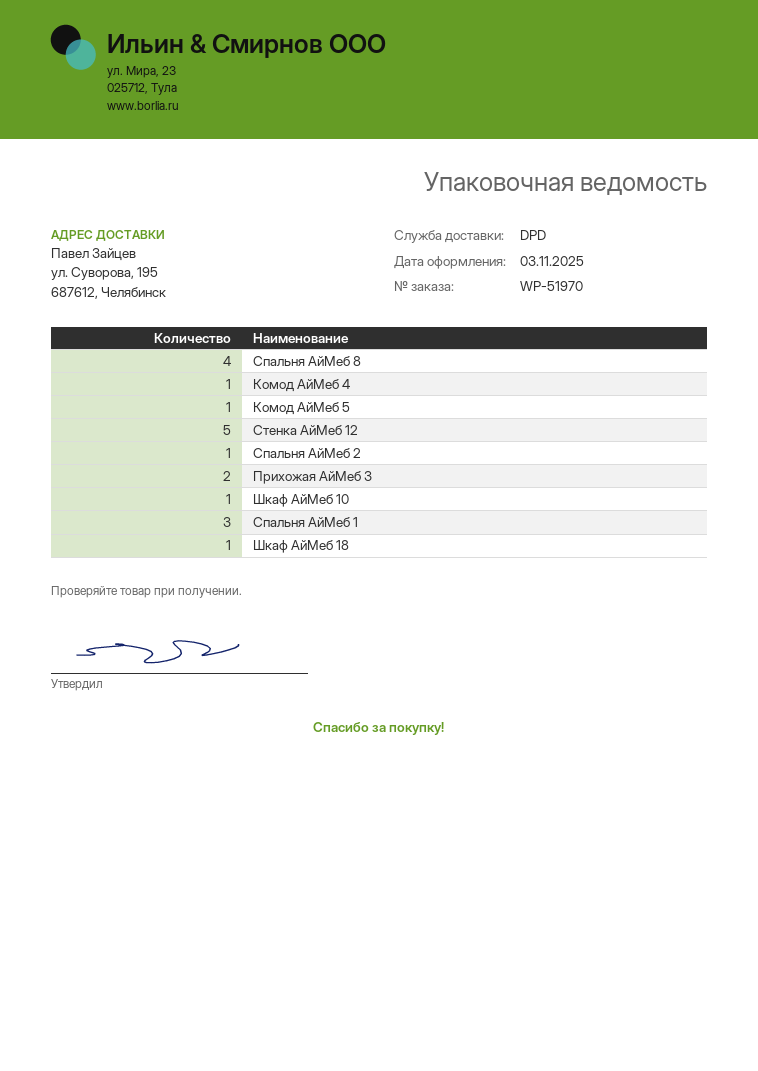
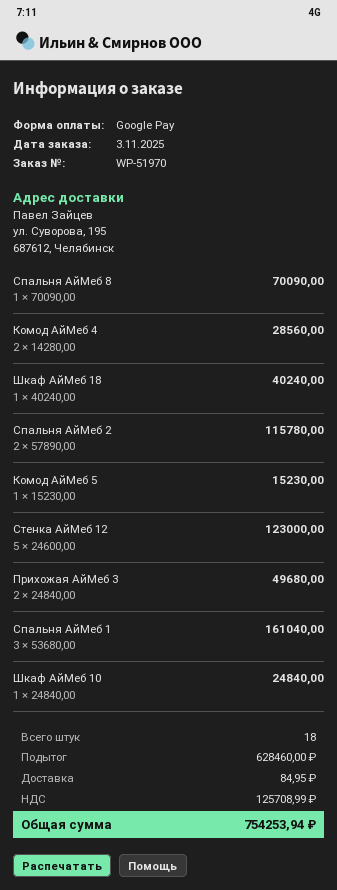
Спальня АйМеб 8: 4 -> 1
Комод АйМеб 4: 1 -> 2
Спальня АйМеб 2: 1 -> 2

